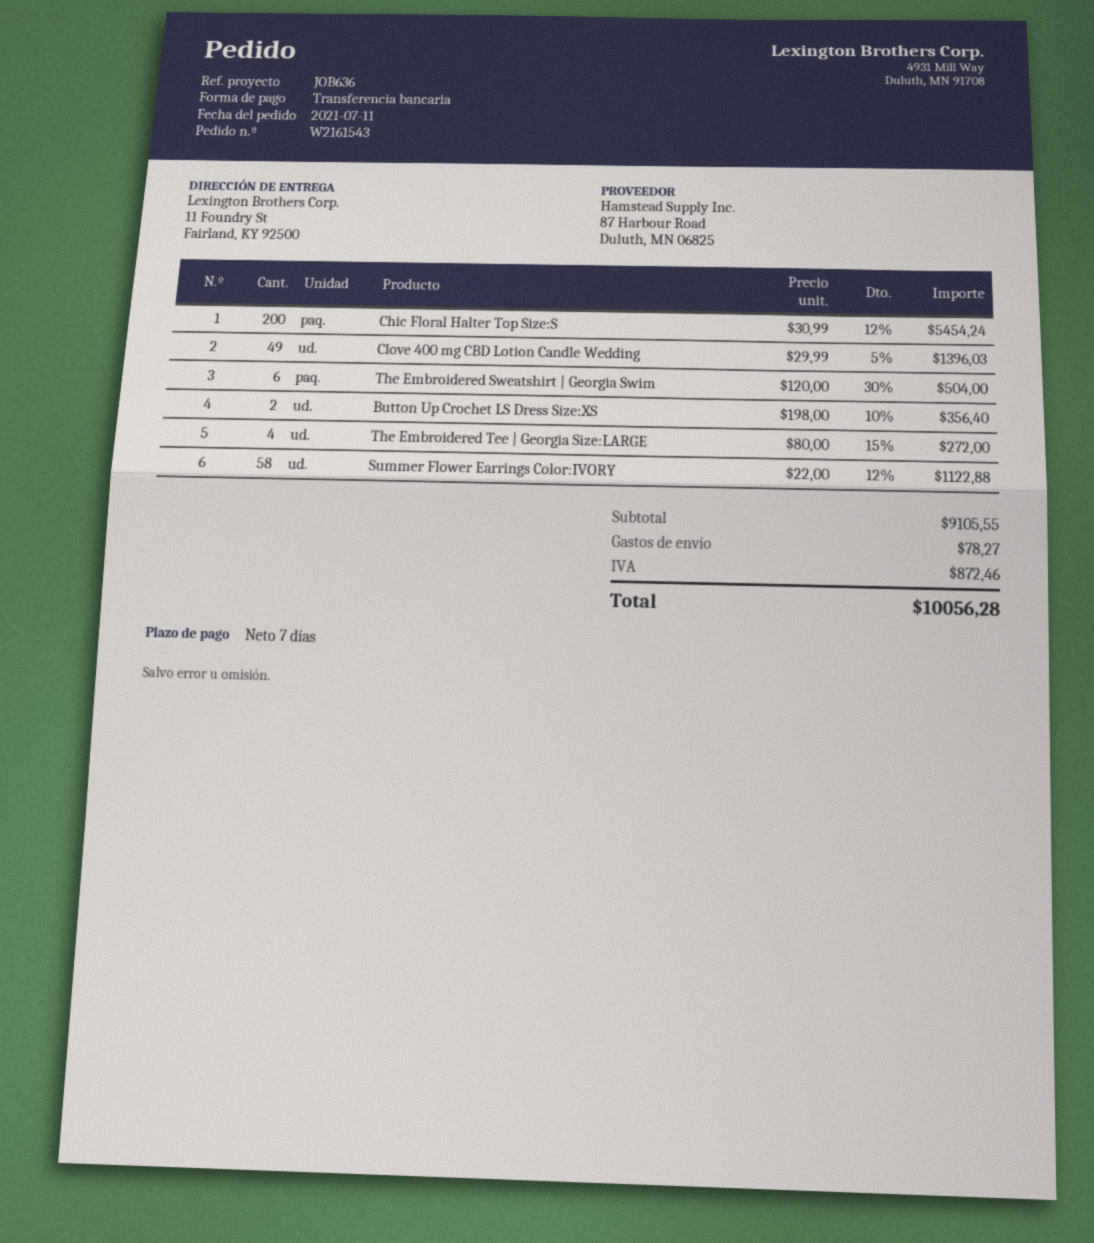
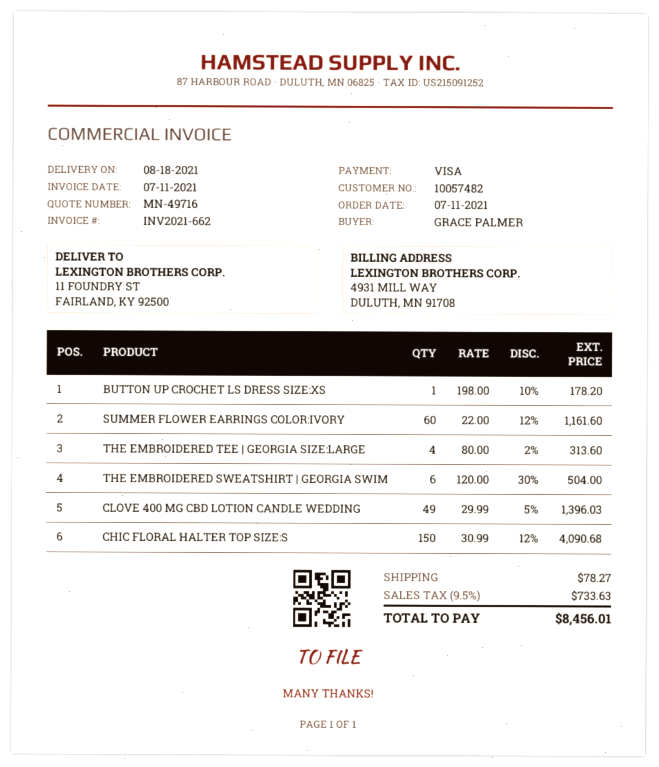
payment method: bank transfer -> Visa
Chic Floral Halter Top Size:S: 200 x 30.99 - 12% = 5454.24 -> 150 x 30.99 - 12% = 4090.68
Button Up Crochet LS Dress Size:XS: 2 x 198.00 - 10% = 356.40 -> 1 x 198.00 - 10% = 178.20
The Embroidered Tee | Georgia Size:LARGE: 4 x 80.00 - 15% = 272.00 -> 4 x 80.00 - 2% = 313.60
Summer Flower Earrings Color:IVORY: 58 x 22.00 - 12% = 1122.88 -> 60 x 22.00 - 12% = 1161.60
tax: 872.46 -> 733.63
total: 10056.28 -> 8456.01

